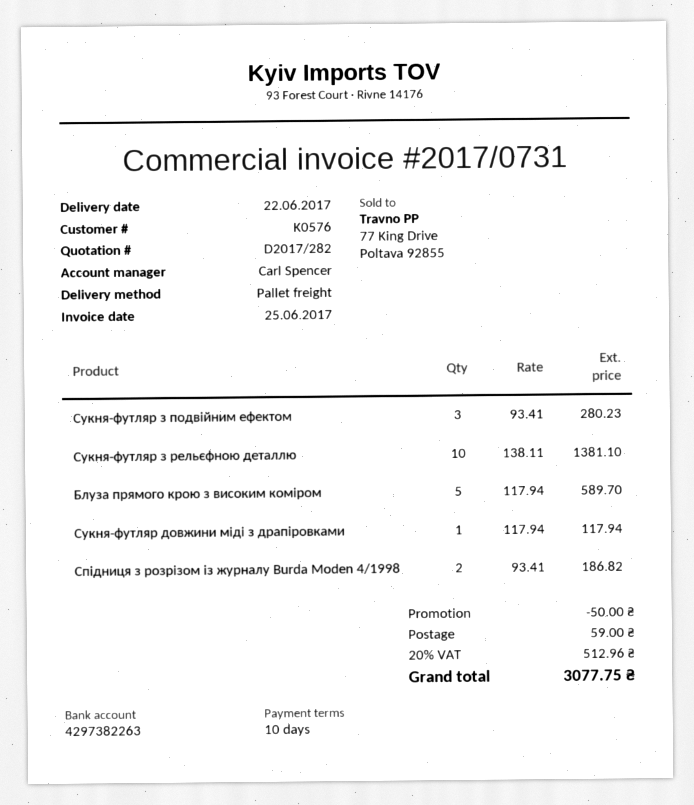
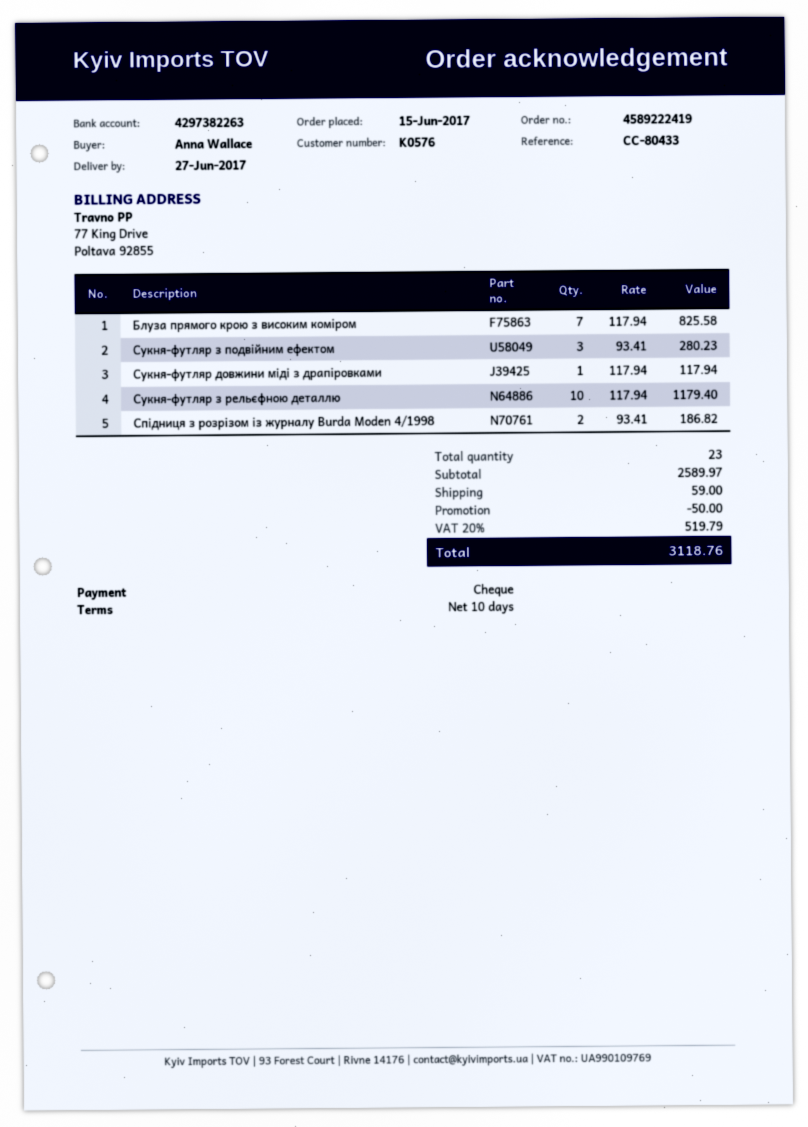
delivery date: 2017-06-22 -> 2017-06-27
Сукня-футляр з рельєфною деталлю: 10 x 138.11 = 1381.10 -> 10 x 117.94 = 1179.40
Блуза прямого крою з високим коміром: 5 x 117.94 = 589.70 -> 7 x 117.94 = 825.58
tax: 20% = 512.96 -> 20% = 519.79
total: 3077.75 -> 3118.76

